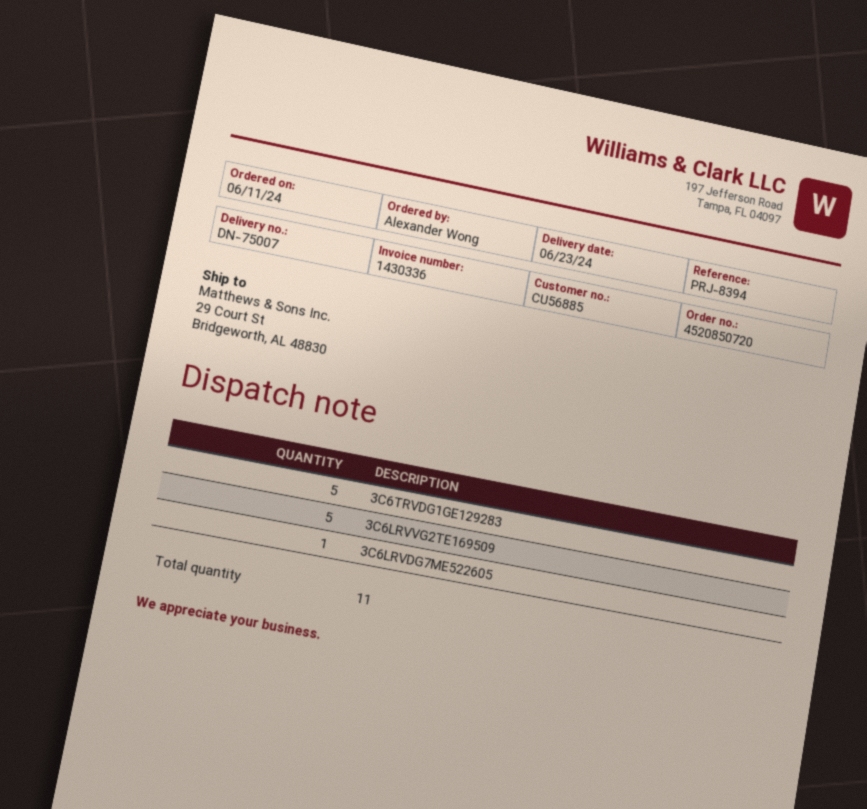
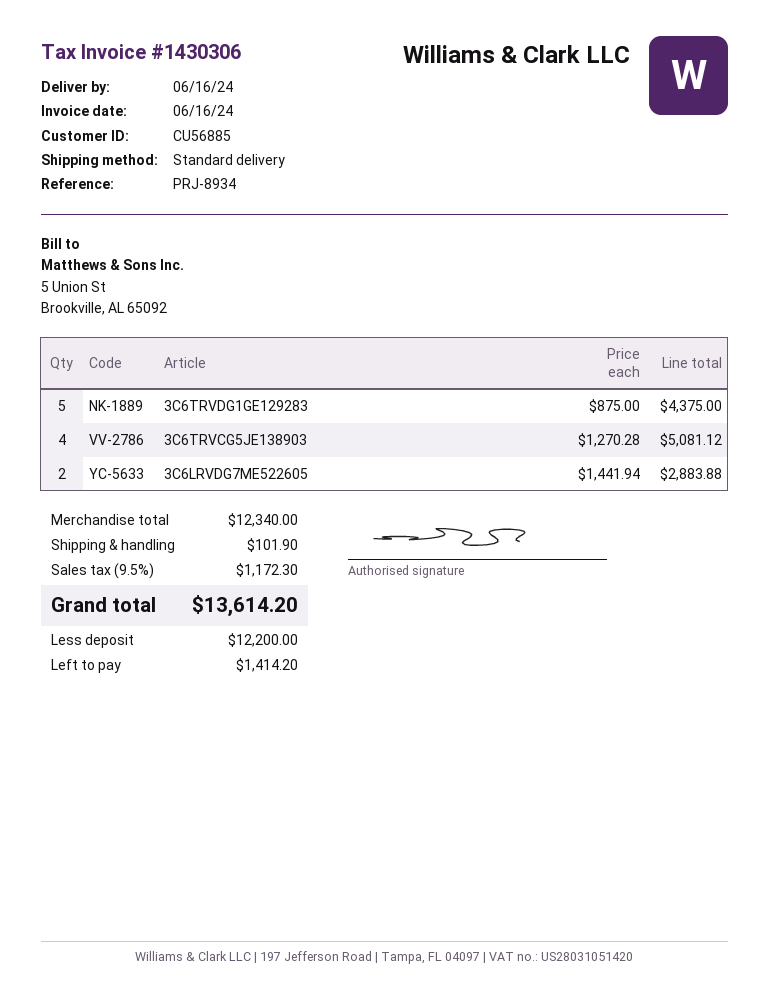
delivery date: 2024-06-23 -> 2024-06-16
invoice number: 1430336 -> 1430306
reference: PRJ-8394 -> PRJ-8934
3C6LRVVG2TE169509: 5 -> none
3C6LRVDG7ME522605: 1 -> 2
3C6TRVCG5JE138903: none -> 4

